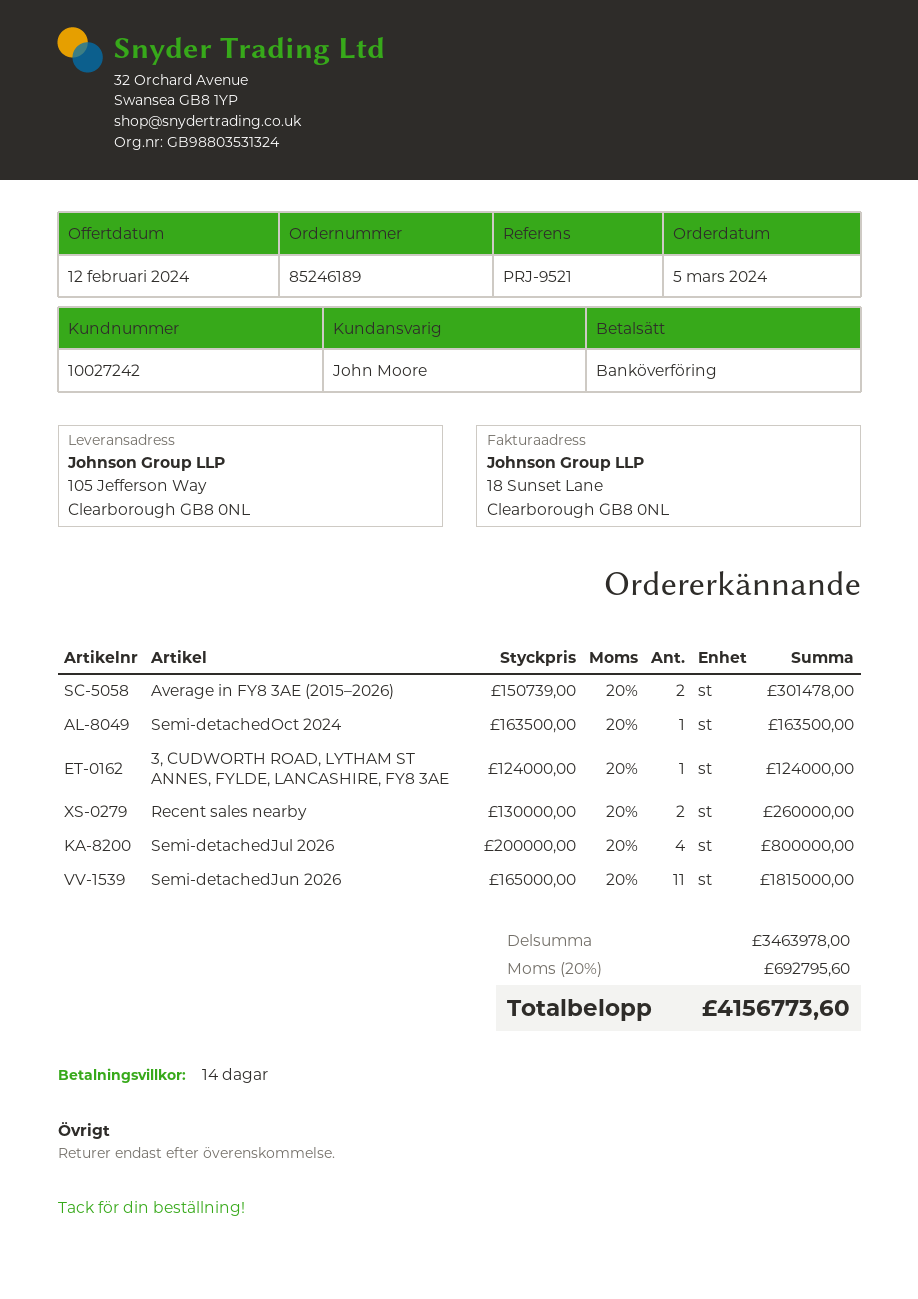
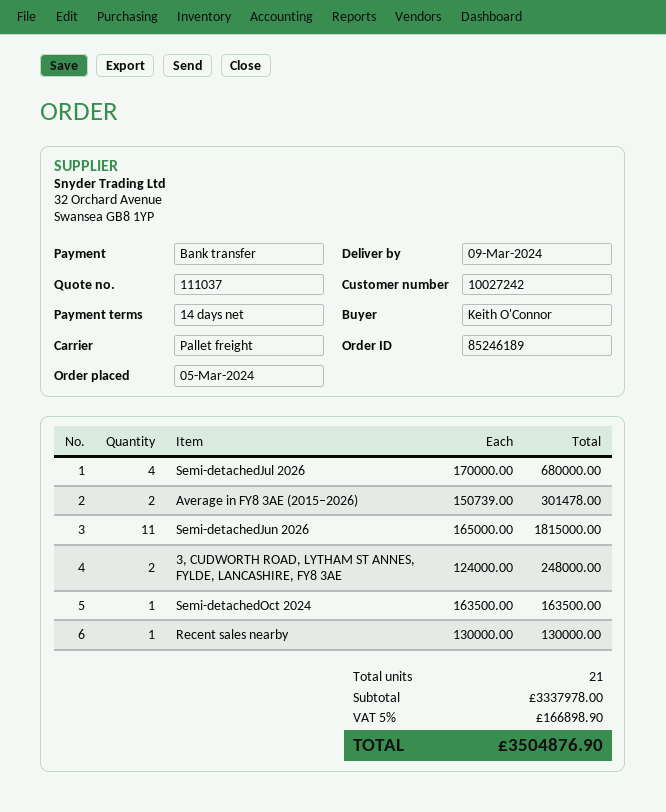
3, CUDWORTH ROAD, LYTHAM ST ANNES, FYLDE, LANCASHIRE, FY8 3AE: 1 x 124000.00 = 124000.00 -> 2 x 124000.00 = 248000.00
Recent sales nearby: 2 x 130000.00 = 260000.00 -> 1 x 130000.00 = 130000.00
Semi-detachedJul 2026: 4 x 200000.00 = 800000.00 -> 4 x 170000.00 = 680000.00
subtotal: 3463978.00 -> 3337978.00
tax: 20% = 692795.60 -> 5% = 166898.90
total: 4156773.60 -> 3504876.90

